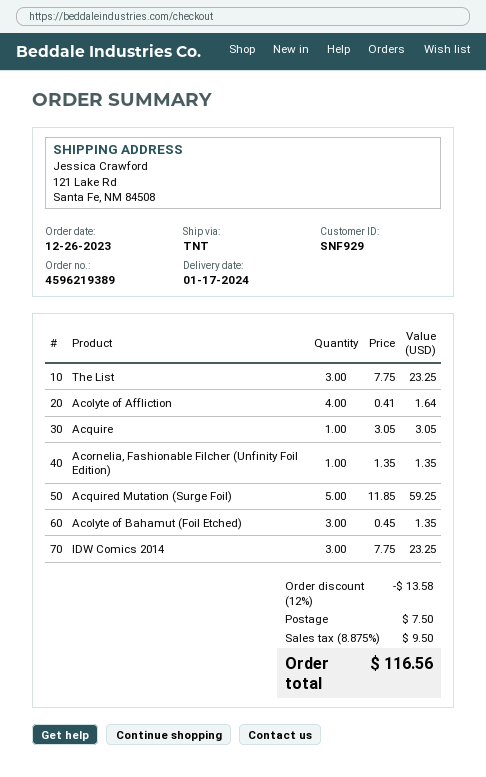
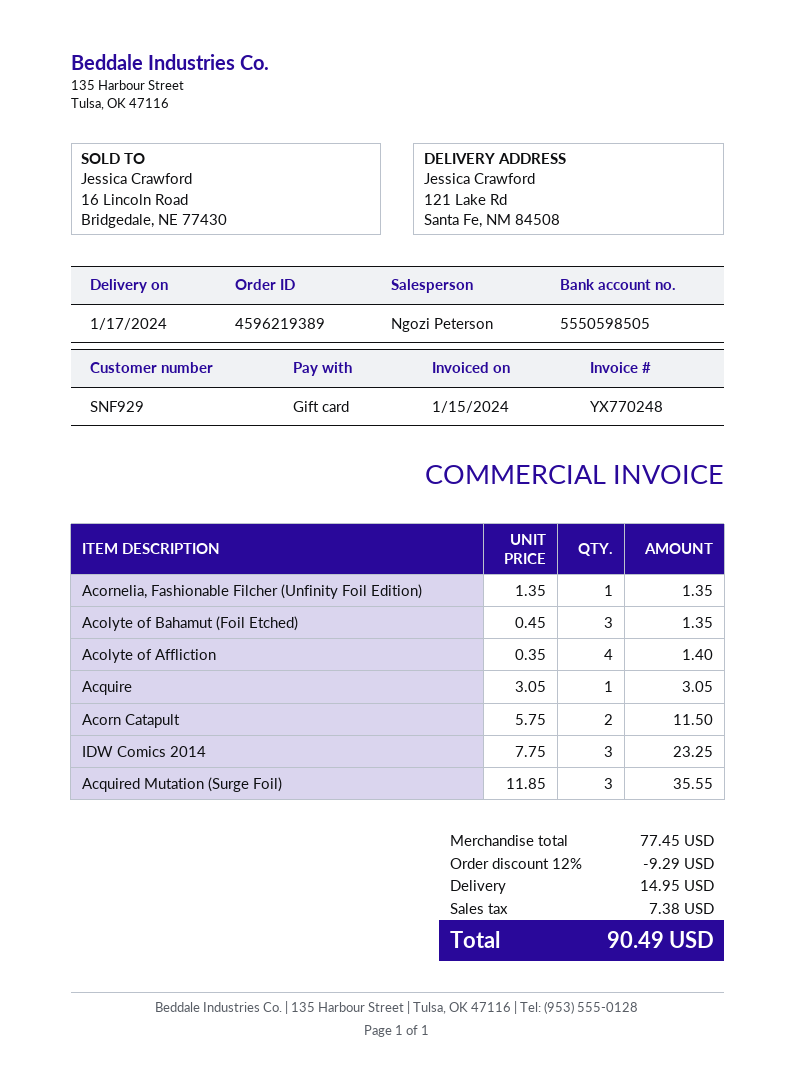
The List: 3 x 7.75 = 23.25 -> none
Acolyte of Affliction: 4 x 0.41 = 1.64 -> 4 x 0.35 = 1.40
Acquired Mutation (Surge Foil): 5 x 11.85 = 59.25 -> 3 x 11.85 = 35.55
Acorn Catapult: none -> 2 x 5.75 = 11.50
discount: 12% = 13.58 -> 12% = 9.29
shipping: 7.50 -> 14.95
tax: 9.50 -> 7.38
total: 116.56 -> 90.49

